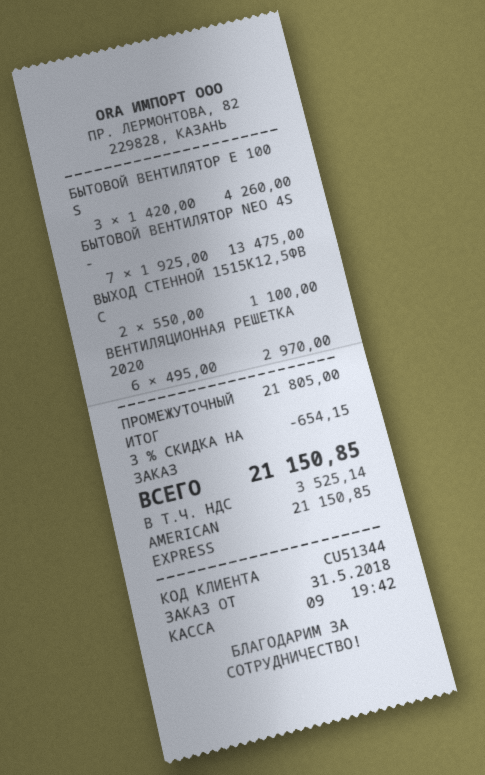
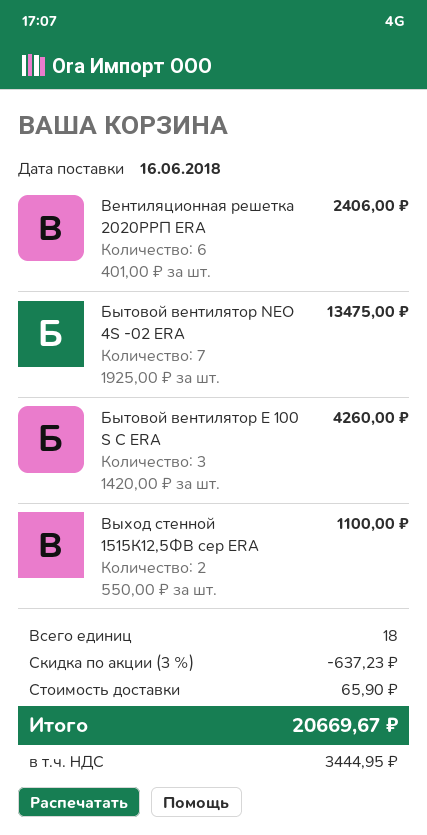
ВЕНТИЛЯЦИОННАЯ РЕШЕТКА 2020: 6 x 495.00 = 2970.00 -> 6 x 401.00 = 2406.00
discount: 3% = 654.15 -> 3% = 637.23
shipping: none -> 65.90
tax: 3525.14 -> 3444.95
total: 21150.85 -> 20669.67

